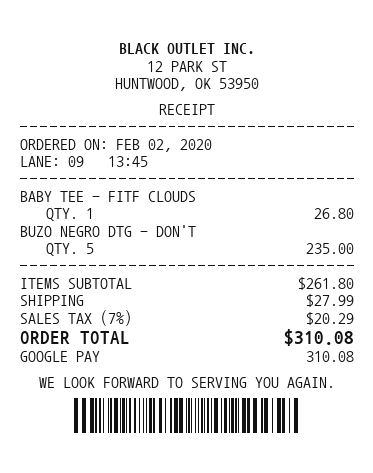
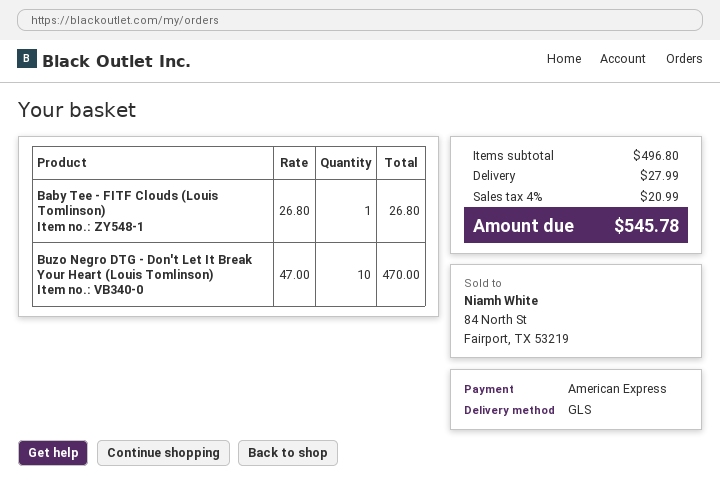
payment method: Google Pay -> American Express
BUZO NEGRO DTG - DON'T: 5 for 235.00 -> 10 for 470.00
subtotal: 261.80 -> 496.80
tax: 7% = 20.29 -> 4% = 20.99
total: 310.08 -> 545.78

